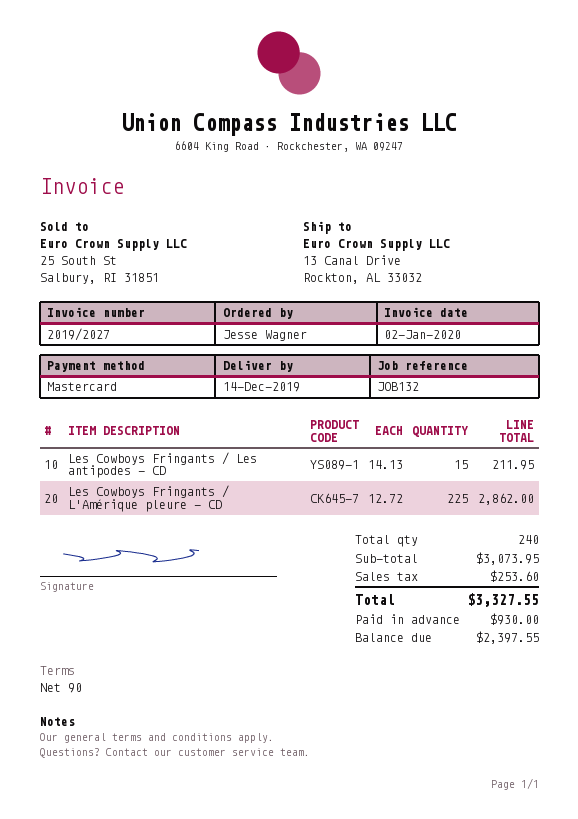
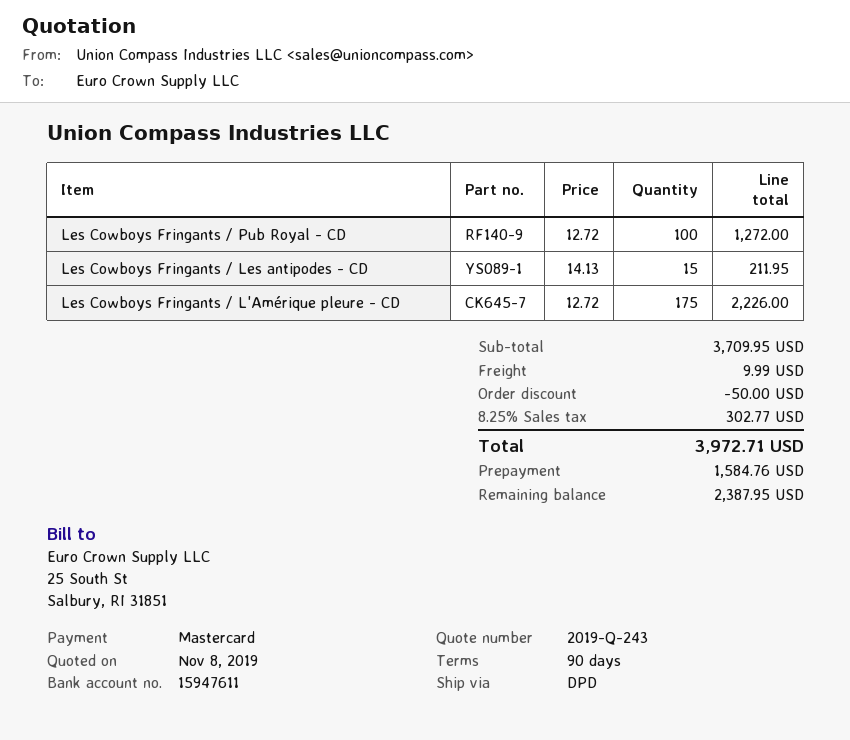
Les Cowboys Fringants / L'Amérique pleure - CD: 225 x 12.72 = 2862.00 -> 175 x 12.72 = 2226.00
Les Cowboys Fringants / Pub Royal - CD: none -> 100 x 12.72 = 1272.00
subtotal: 3073.95 -> 3709.95
discount: none -> 50.00
shipping: none -> 9.99
tax: 253.60 -> 302.77
total: 3327.55 -> 3972.71
deposit: 930.00 -> 1584.76
balance: 2397.55 -> 2387.95

